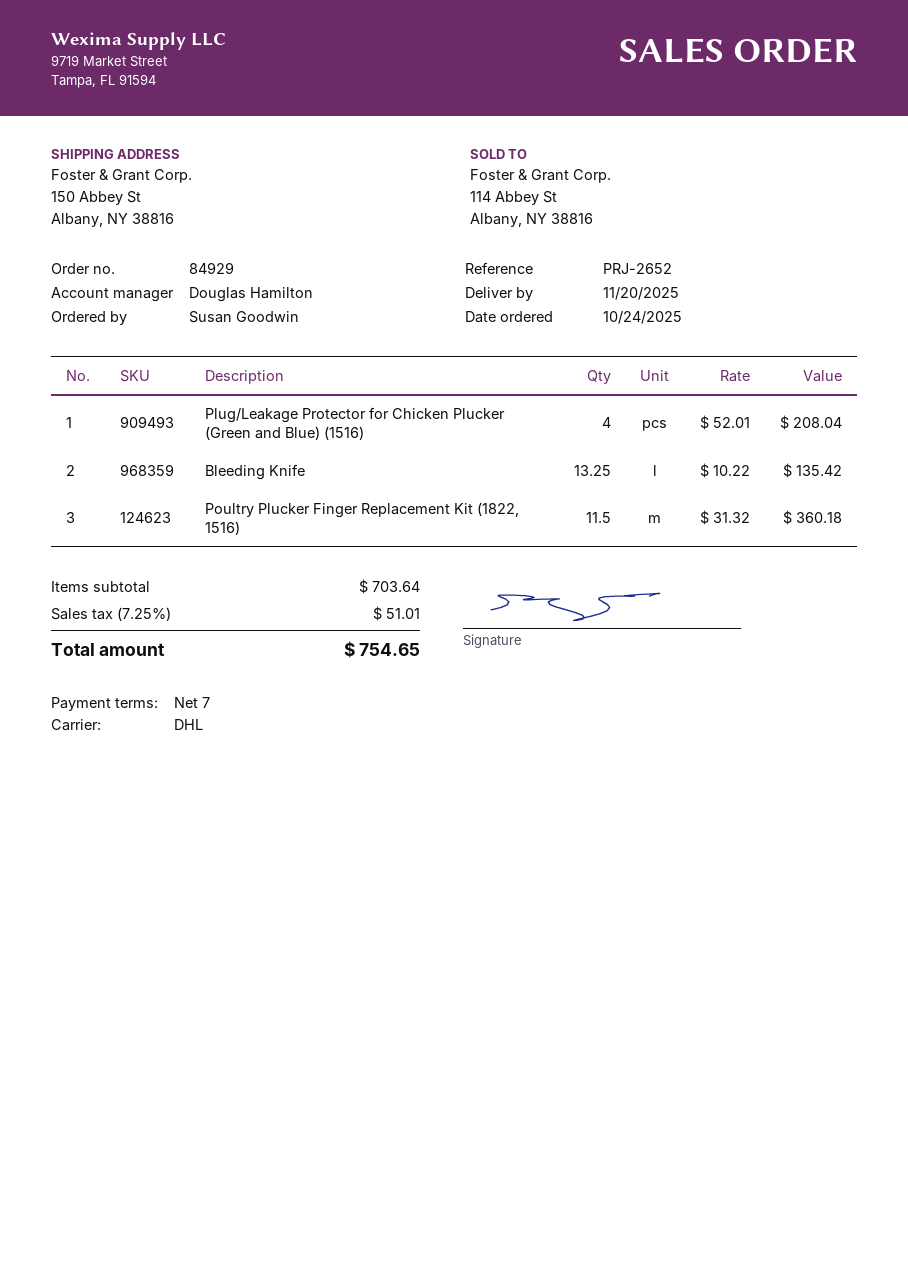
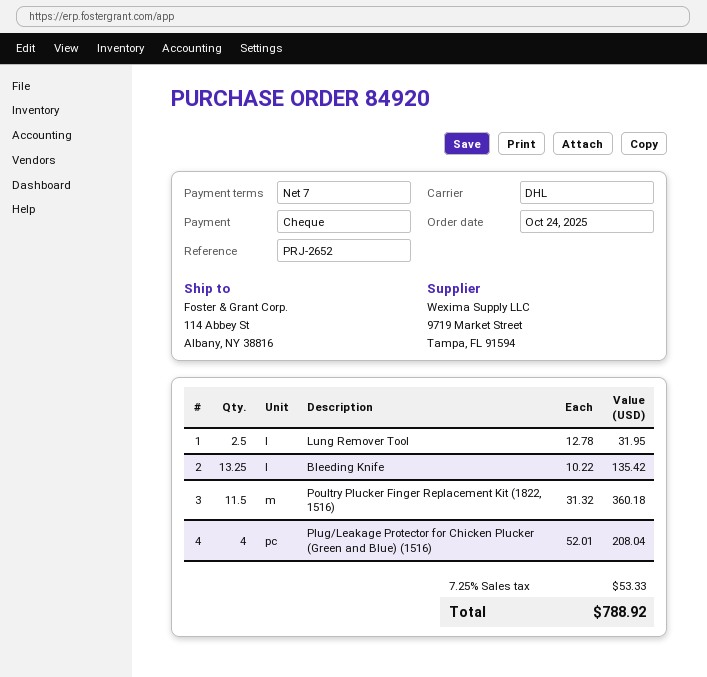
order number: 84929 -> 84920
ship to: 150 Abbey St, Albany, NY 38816 -> 114 Abbey St, Albany, NY 38816
Lung Remover Tool: none -> 2.5 x 12.78 = 31.95
tax: 7.25% = 51.01 -> 7.25% = 53.33
total: 754.65 -> 788.92

